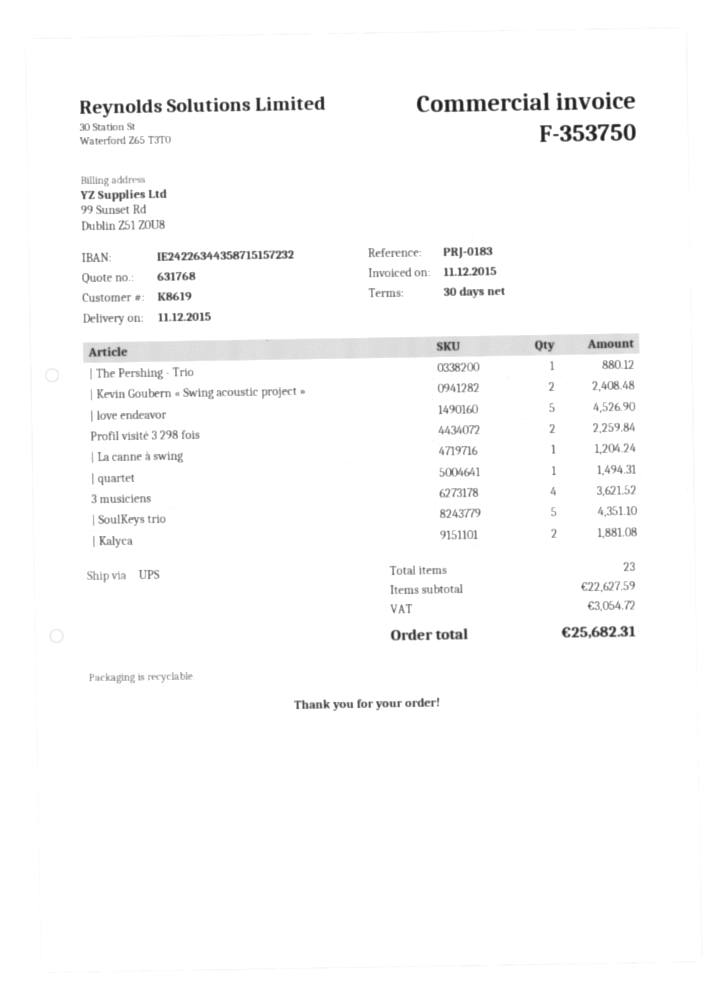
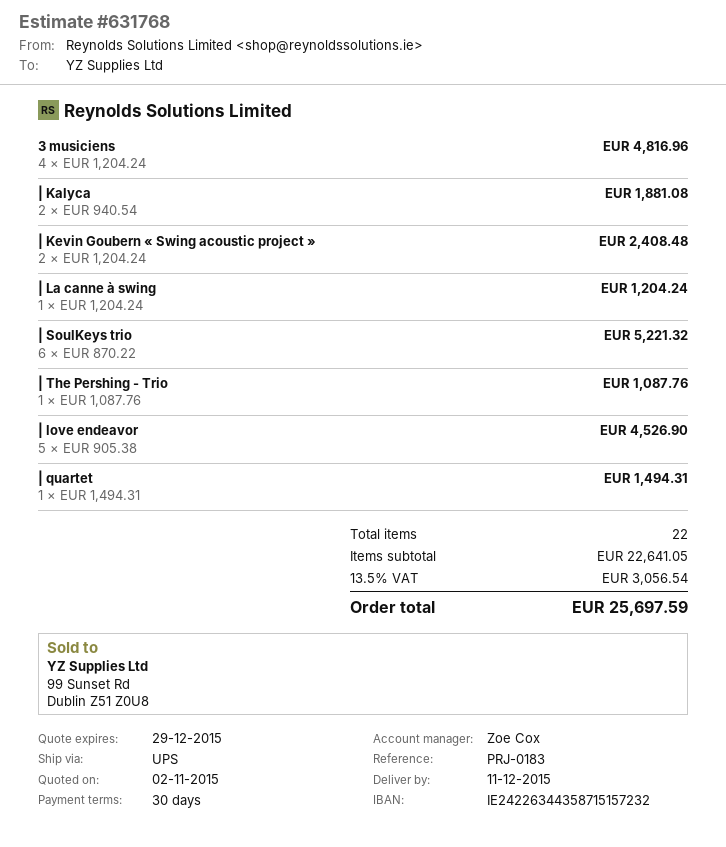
| The Pershing - Trio: 1 for 880.12 -> 1 for 1087.76
Profil visité 3 298 fois: 2 for 2259.84 -> none
3 musiciens: 4 for 3621.52 -> 4 for 4816.96
| SoulKeys trio: 5 for 4351.10 -> 6 for 5221.32
total quantity: 23 -> 22
subtotal: 22627.59 -> 22641.05
tax: 3054.72 -> 3056.54
total: 25682.31 -> 25697.59

